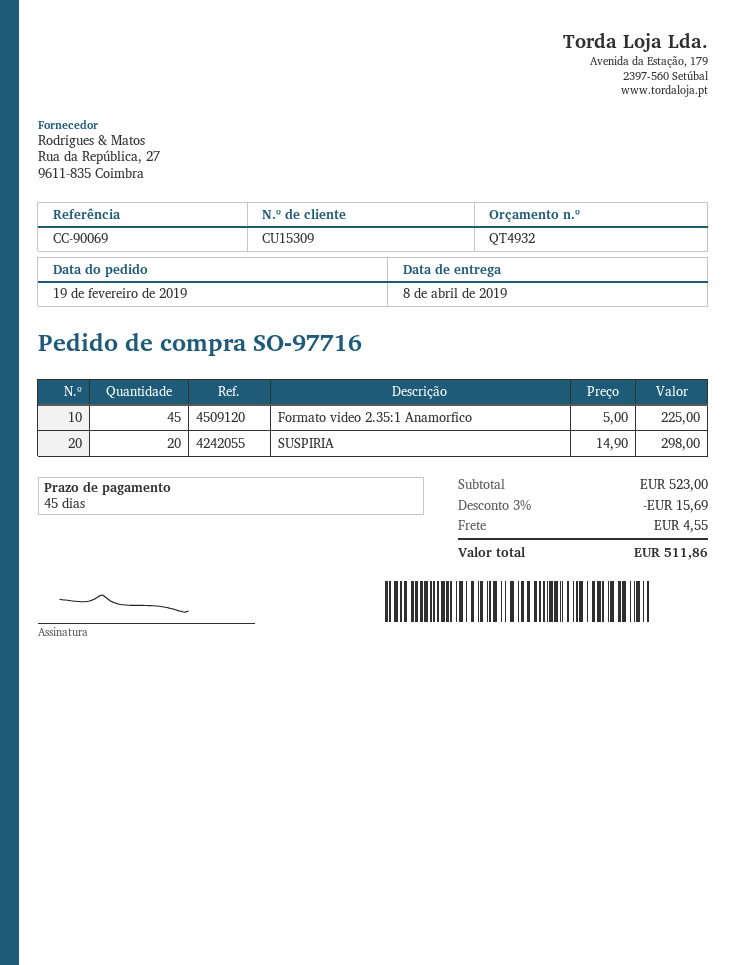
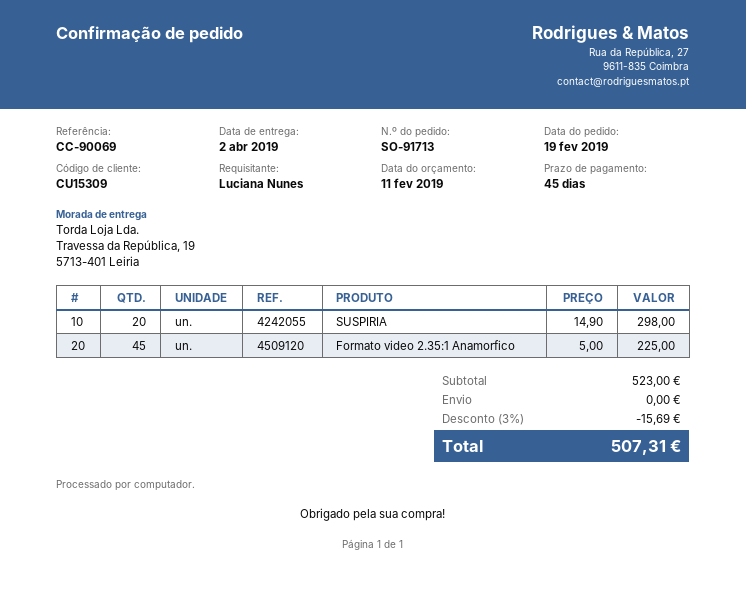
order number: SO-97716 -> SO-91713
delivery date: 2019-04-08 -> 2019-04-02
shipping: 4.55 -> 0.00
total: 511.86 -> 507.31

